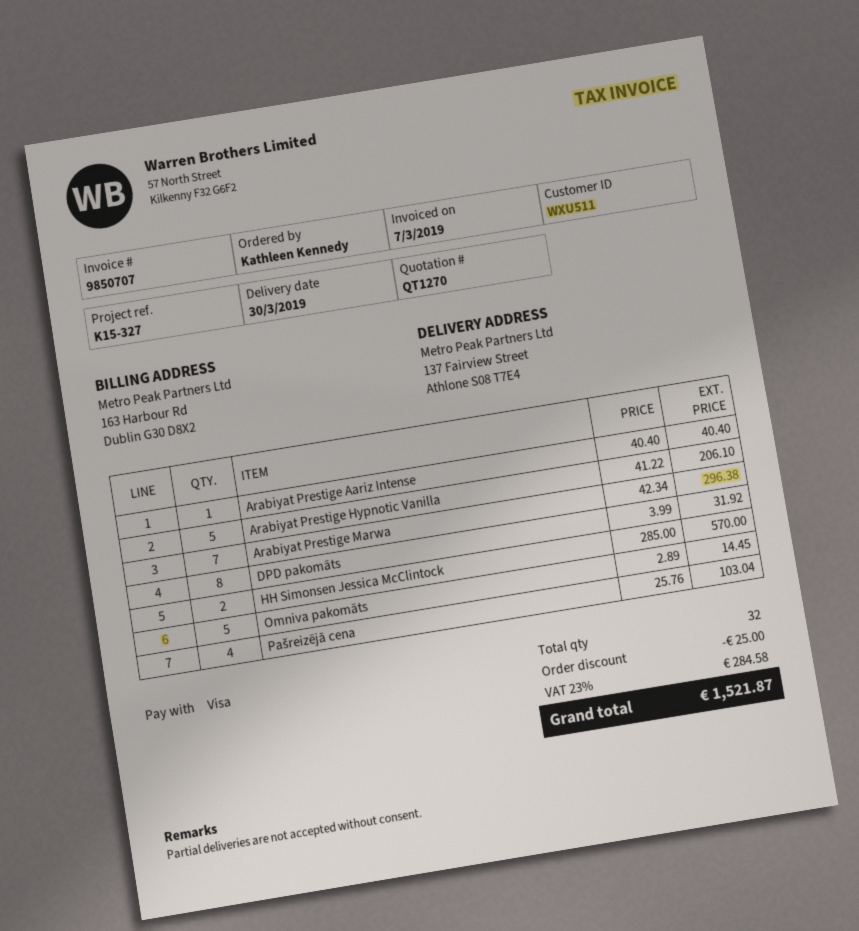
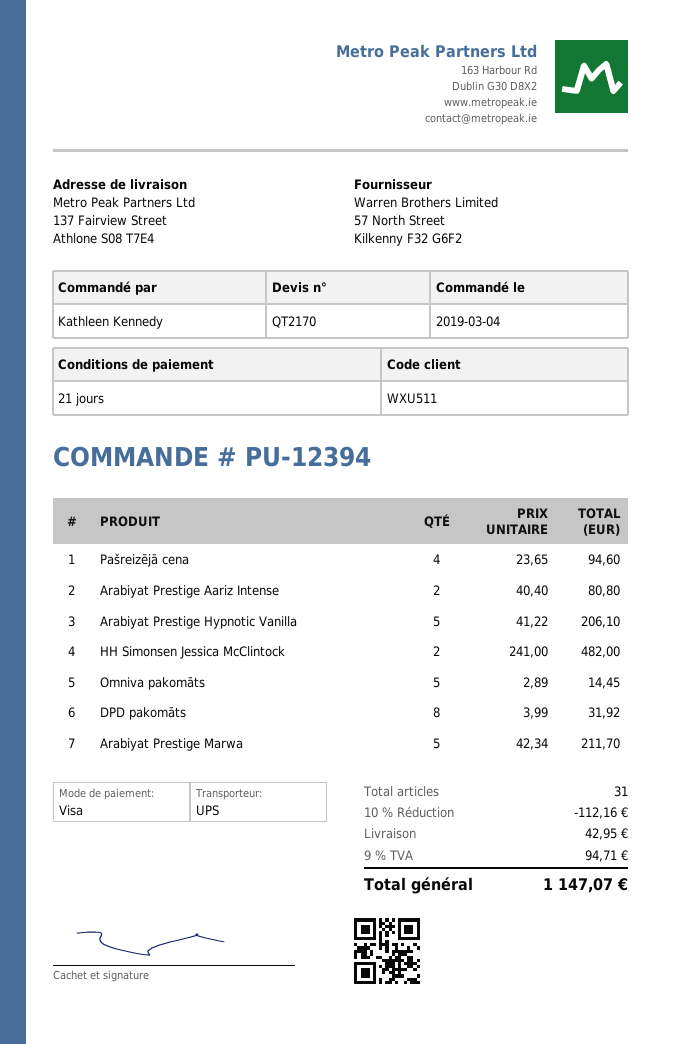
quote number: QT1270 -> QT2170
Arabiyat Prestige Aariz Intense: 1 x 40.40 = 40.40 -> 2 x 40.40 = 80.80
Arabiyat Prestige Marwa: 7 x 42.34 = 296.38 -> 5 x 42.34 = 211.70
HH Simonsen Jessica McClintock: 2 x 285.00 = 570.00 -> 2 x 241.00 = 482.00
Pašreizējā cena: 4 x 25.76 = 103.04 -> 4 x 23.65 = 94.60
total quantity: 32 -> 31
discount: 25.00 -> 112.16
shipping: none -> 42.95
tax: 23% = 284.58 -> 9% = 94.71
total: 1521.87 -> 1147.07

